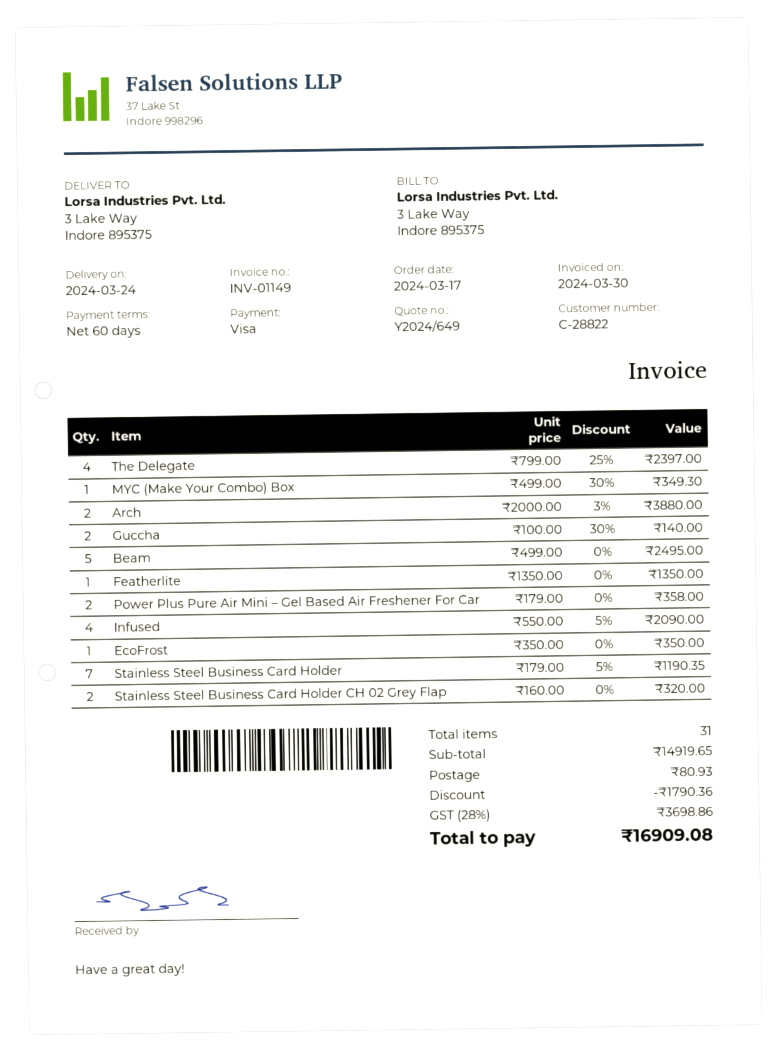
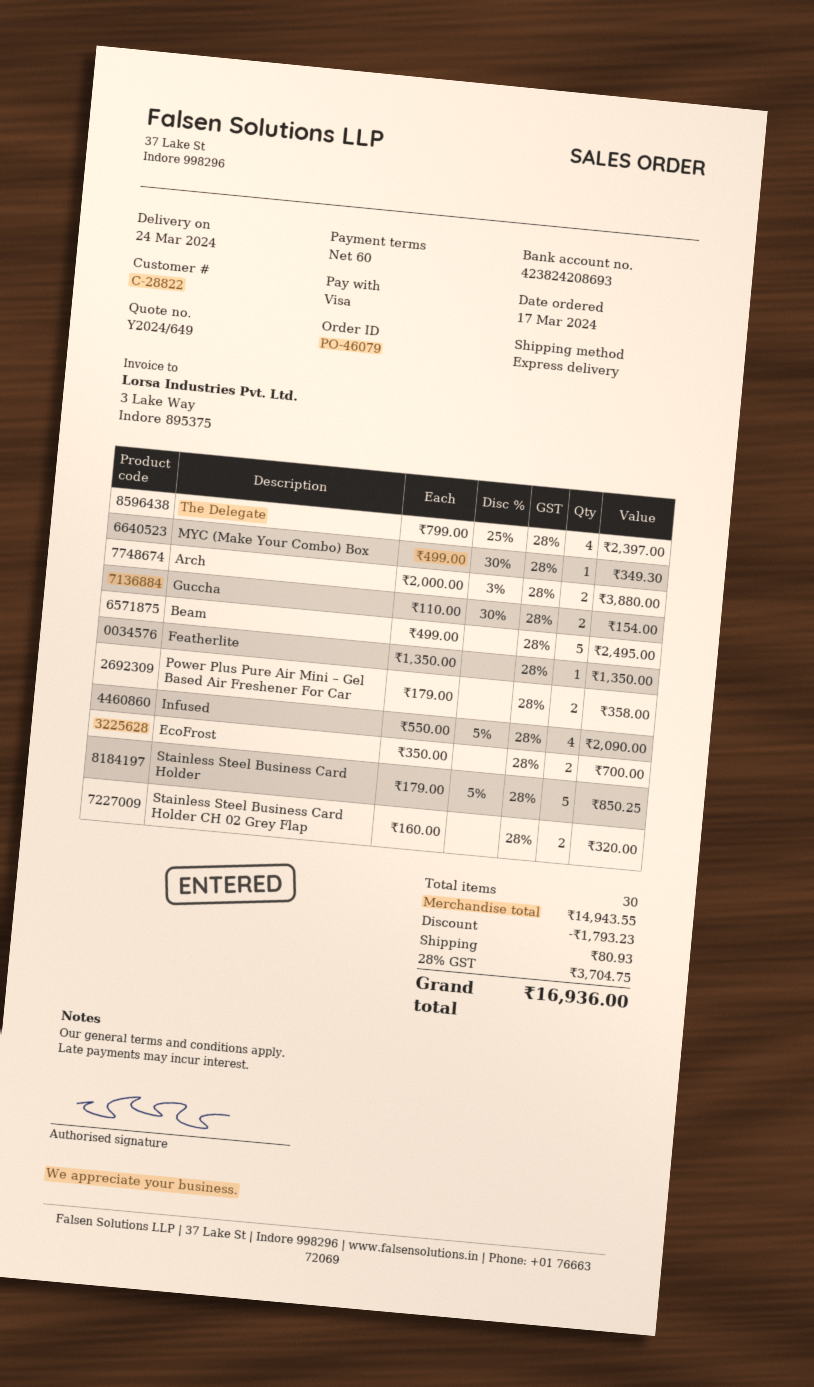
Guccha: 2 x 100.00 - 30% = 140.00 -> 2 x 110.00 - 30% = 154.00
EcoFrost: 1 x 350.00 = 350.00 -> 2 x 350.00 = 700.00
Stainless Steel Business Card Holder: 7 x 179.00 - 5% = 1190.35 -> 5 x 179.00 - 5% = 850.25
total quantity: 31 -> 30
subtotal: 14919.65 -> 14943.55
discount: 1790.36 -> 1793.23
tax: 28% = 3698.86 -> 28% = 3704.75
total: 16909.08 -> 16936.00

